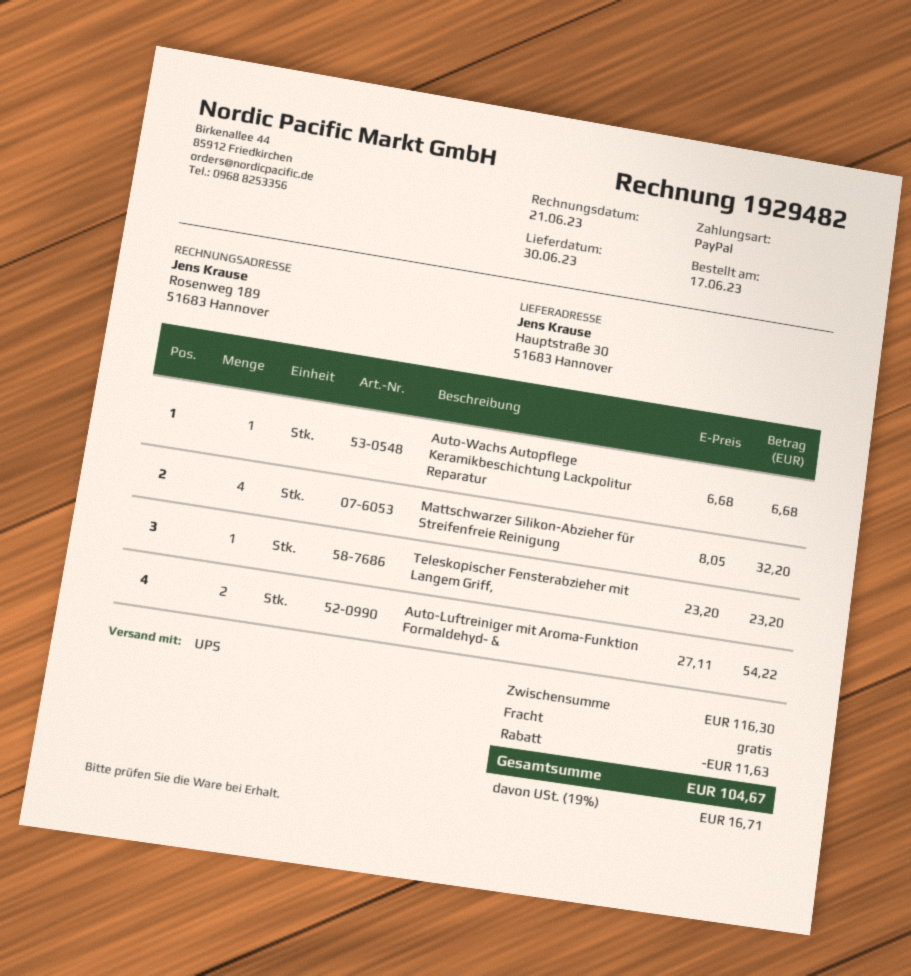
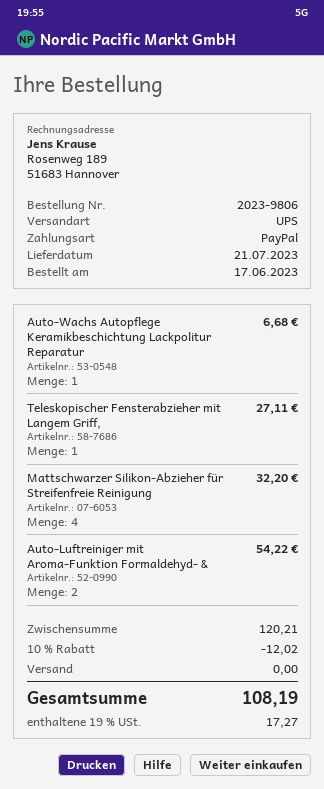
delivery date: 2023-06-30 -> 2023-07-21
Teleskopischer Fensterabzieher mit Langem Griff,: 1 for 23.20 -> 1 for 27.11
subtotal: 116.30 -> 120.21
discount: 11.63 -> 12.02
tax: 19% = 16.71 -> 19% = 17.27
total: 104.67 -> 108.19

